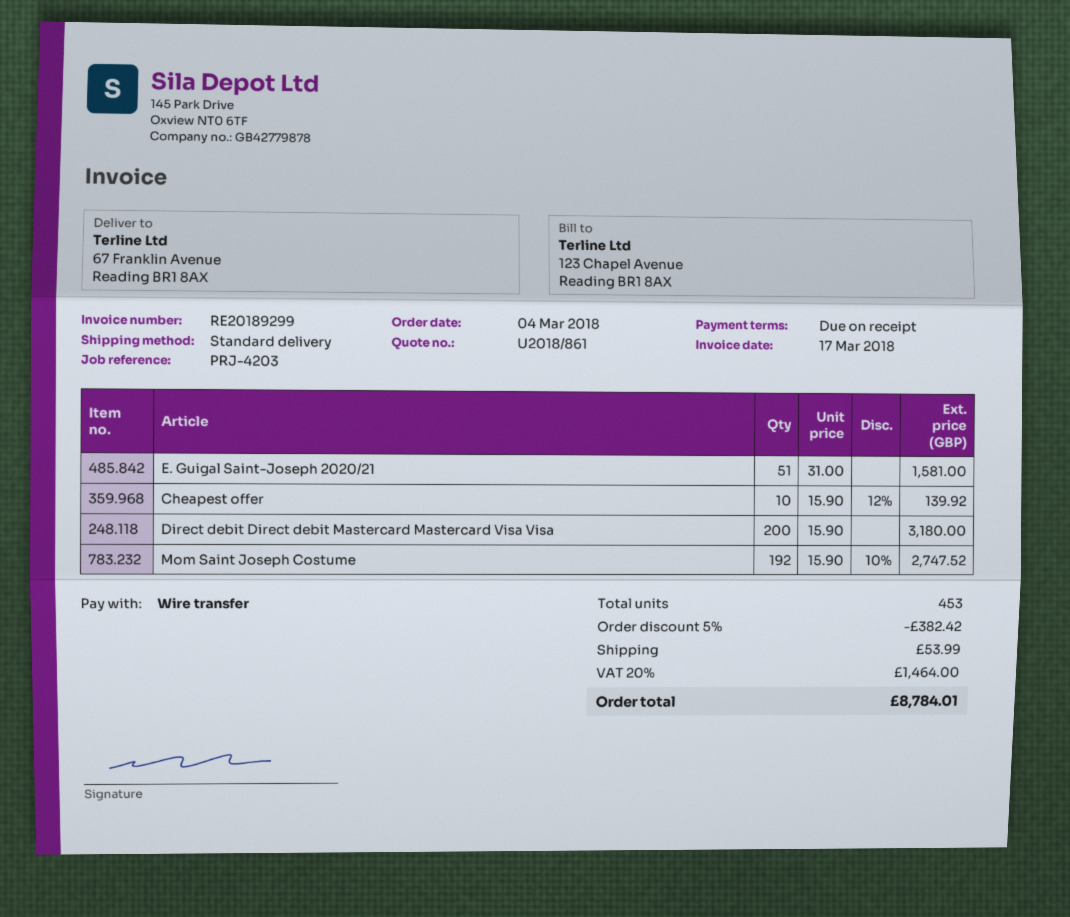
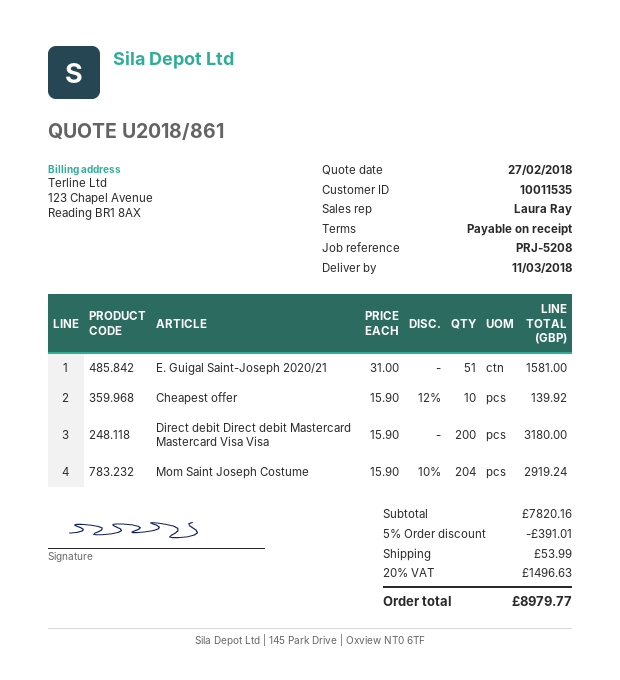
reference: PRJ-4203 -> PRJ-5208
Mom Saint Joseph Costume: 192 x 15.90 - 10% = 2747.52 -> 204 x 15.90 - 10% = 2919.24
discount: 5% = 382.42 -> 5% = 391.01
tax: 20% = 1464.00 -> 20% = 1496.63
total: 8784.01 -> 8979.77

